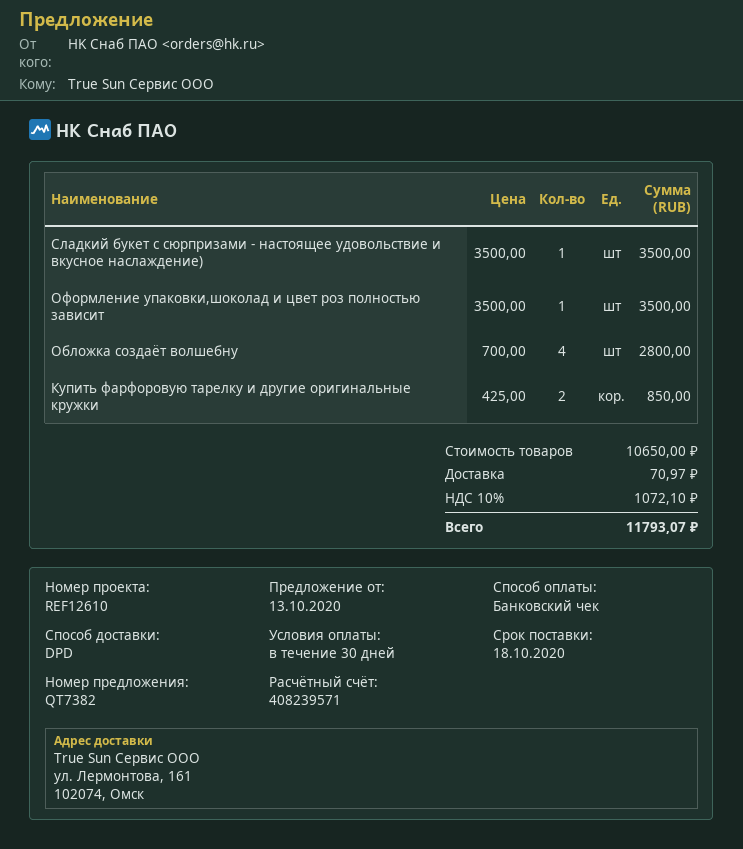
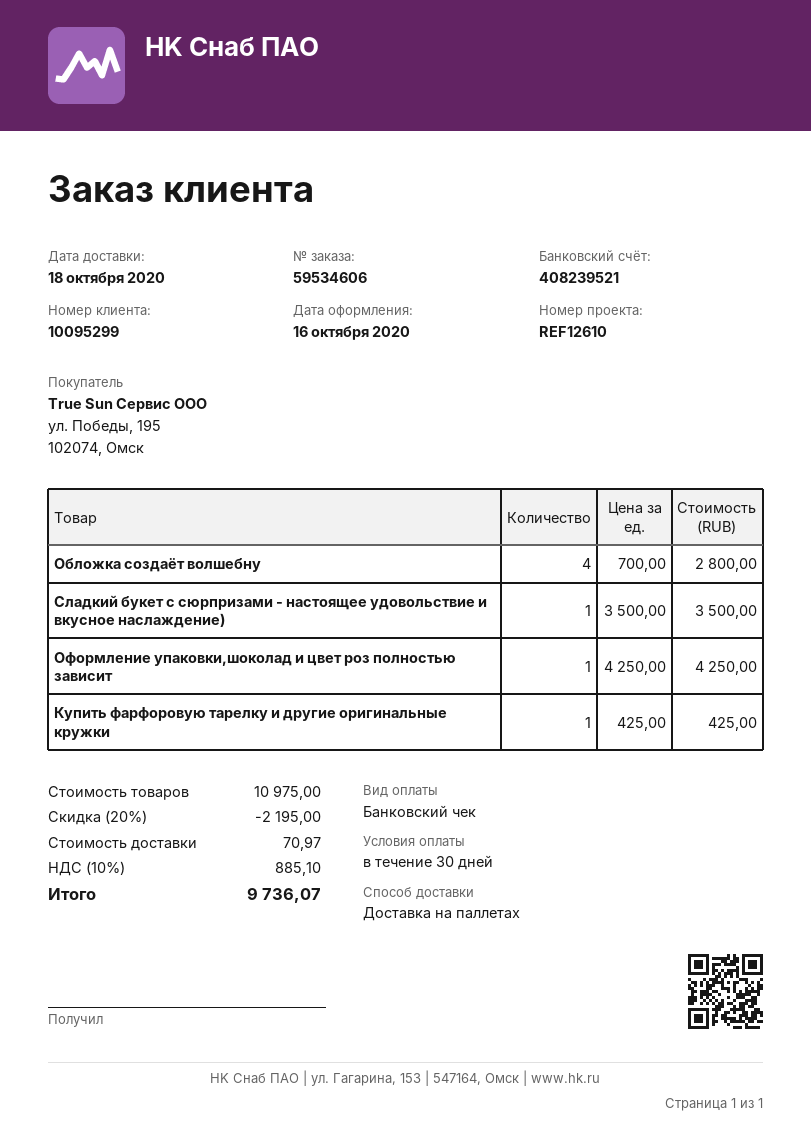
bank account: 408239571 -> 408239521
shipping method: DPD -> pallet freight
Оформление упаковки,шоколад и цвет роз полностью зависит: 1 x 3500.00 = 3500.00 -> 1 x 4250.00 = 4250.00
Купить фарфоровую тарелку и другие оригинальные кружки: 2 x 425.00 = 850.00 -> 1 x 425.00 = 425.00
subtotal: 10650.00 -> 10975.00
discount: none -> 20% = 2195.00
tax: 10% = 1072.10 -> 10% = 885.10
total: 11793.07 -> 9736.07

